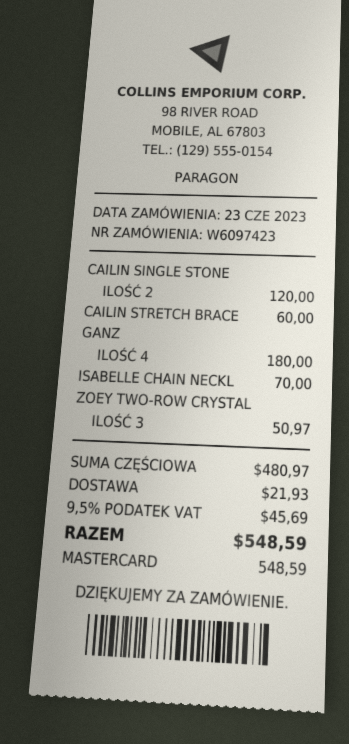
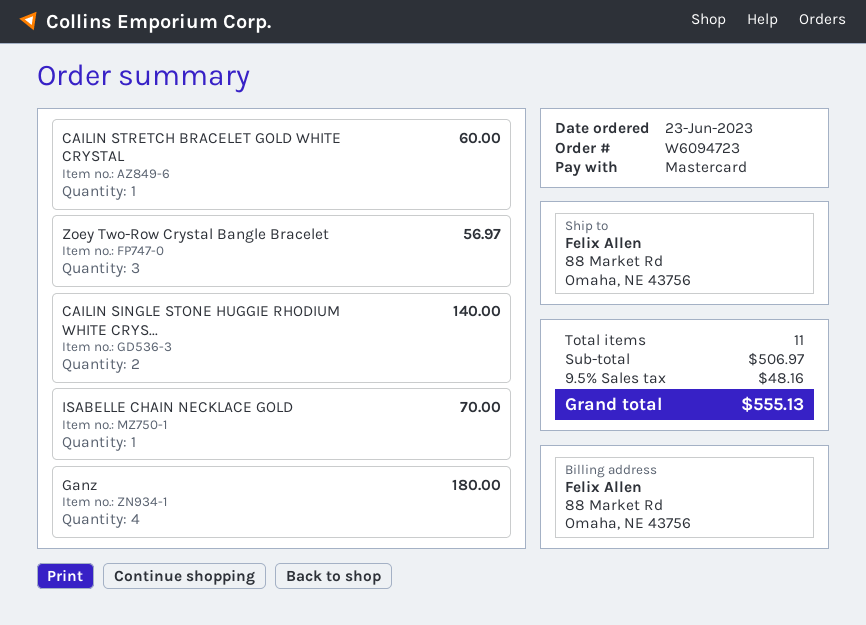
order number: W6097423 -> W6094723
CAILIN SINGLE STONE: 2 for 120.00 -> 2 for 140.00
ZOEY TWO-ROW CRYSTAL: 3 for 50.97 -> 3 for 56.97
subtotal: 480.97 -> 506.97
shipping: 21.93 -> none
tax: 9.5% = 45.69 -> 9.5% = 48.16
total: 548.59 -> 555.13

